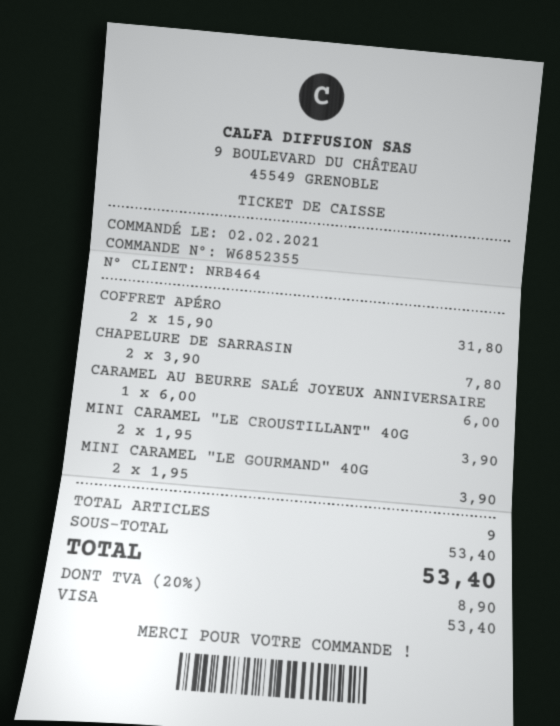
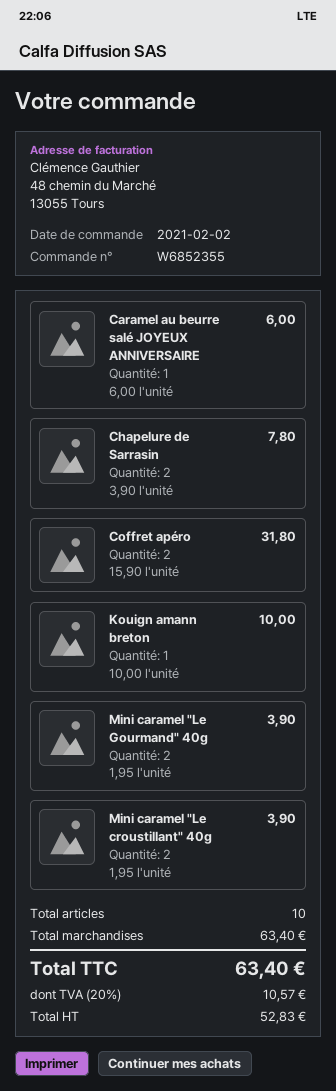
Kouign amann breton: none -> 1 x 10.00 = 10.00
total quantity: 9 -> 10
subtotal: 53.40 -> 63.40
tax: 20% = 8.90 -> 20% = 10.57
total: 53.40 -> 63.40

